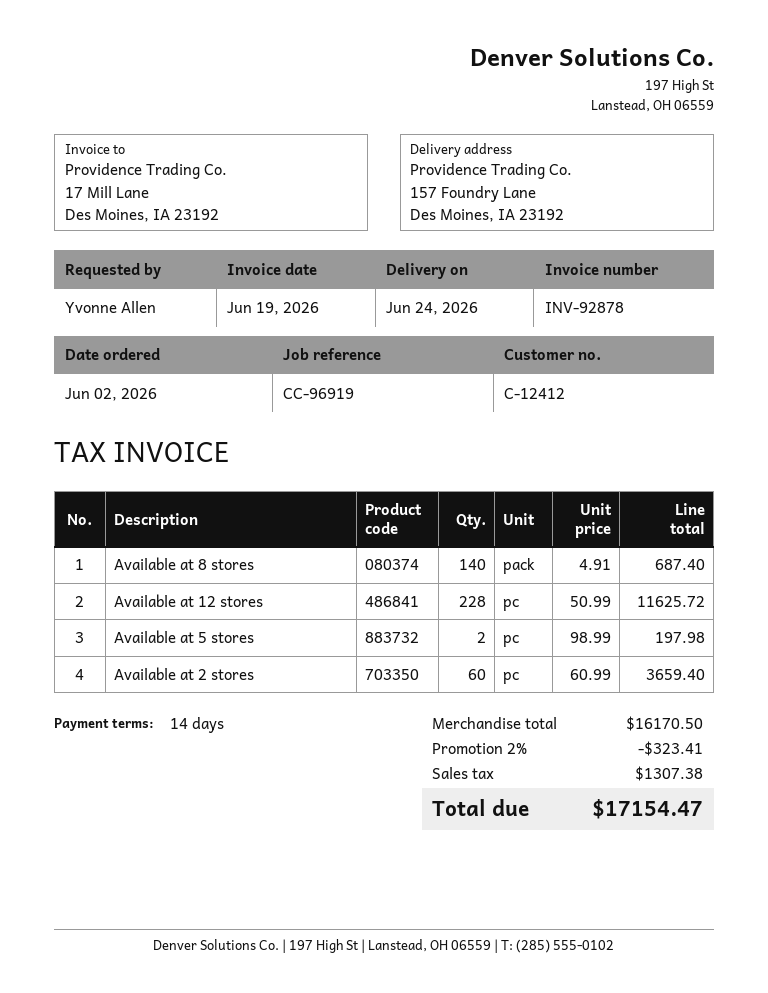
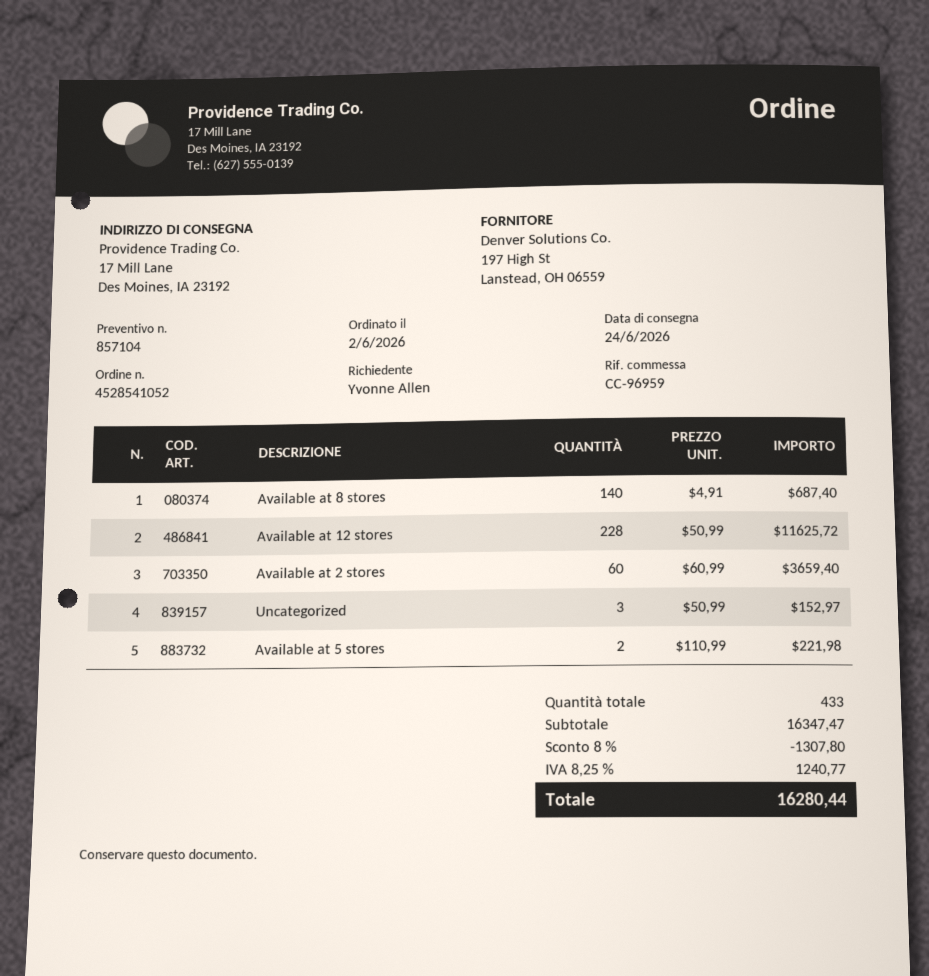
reference: CC-96919 -> CC-96959
ship to: 157 Foundry Lane, Des Moines, IA 23192 -> 17 Mill Lane, Des Moines, IA 23192
Available at 5 stores: 2 x 98.99 = 197.98 -> 2 x 110.99 = 221.98
Uncategorized: none -> 3 x 50.99 = 152.97
subtotal: 16170.50 -> 16347.47
discount: 2% = 323.41 -> 8% = 1307.80
tax: 1307.38 -> 1240.77
total: 17154.47 -> 16280.44

